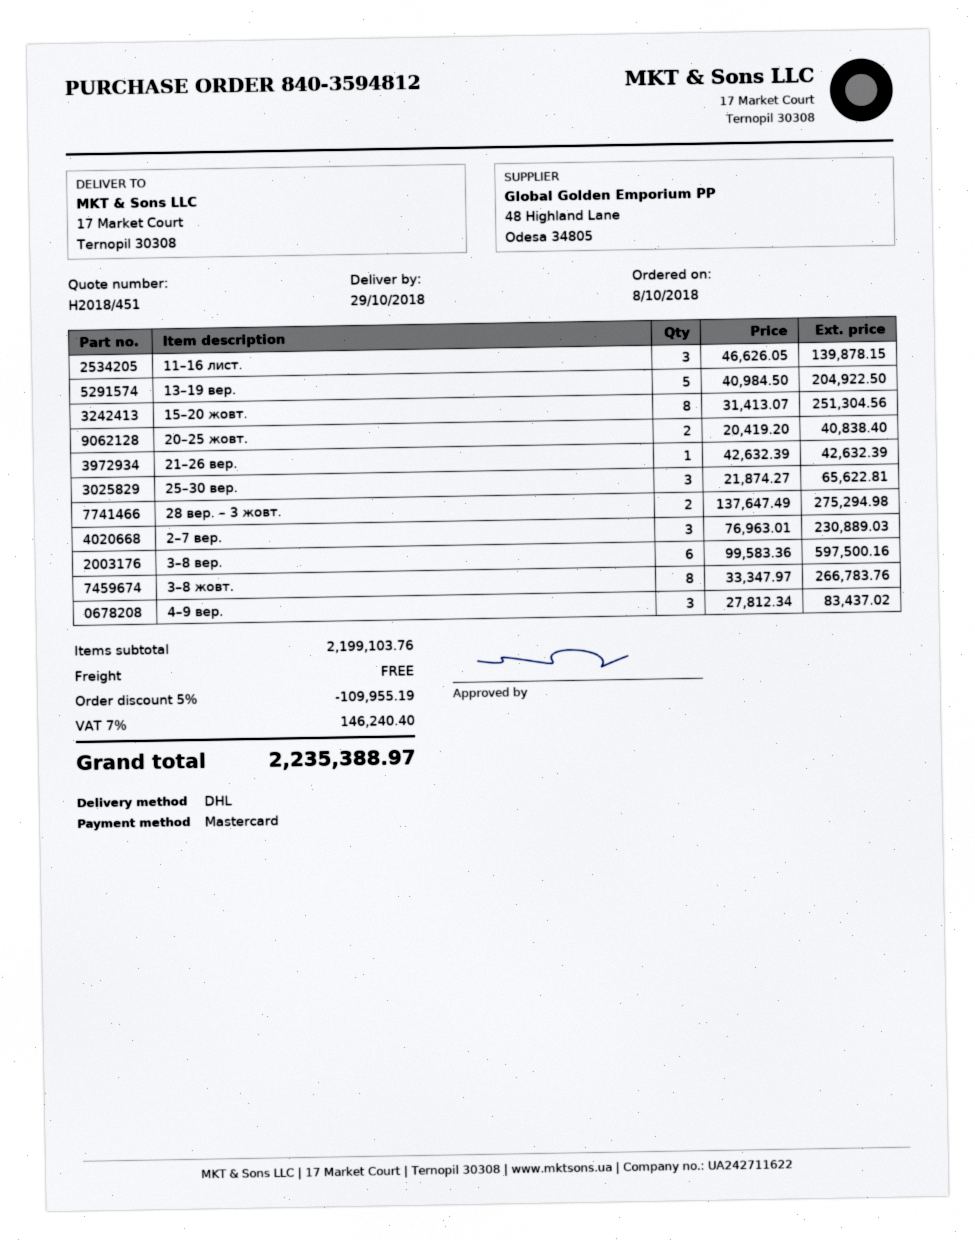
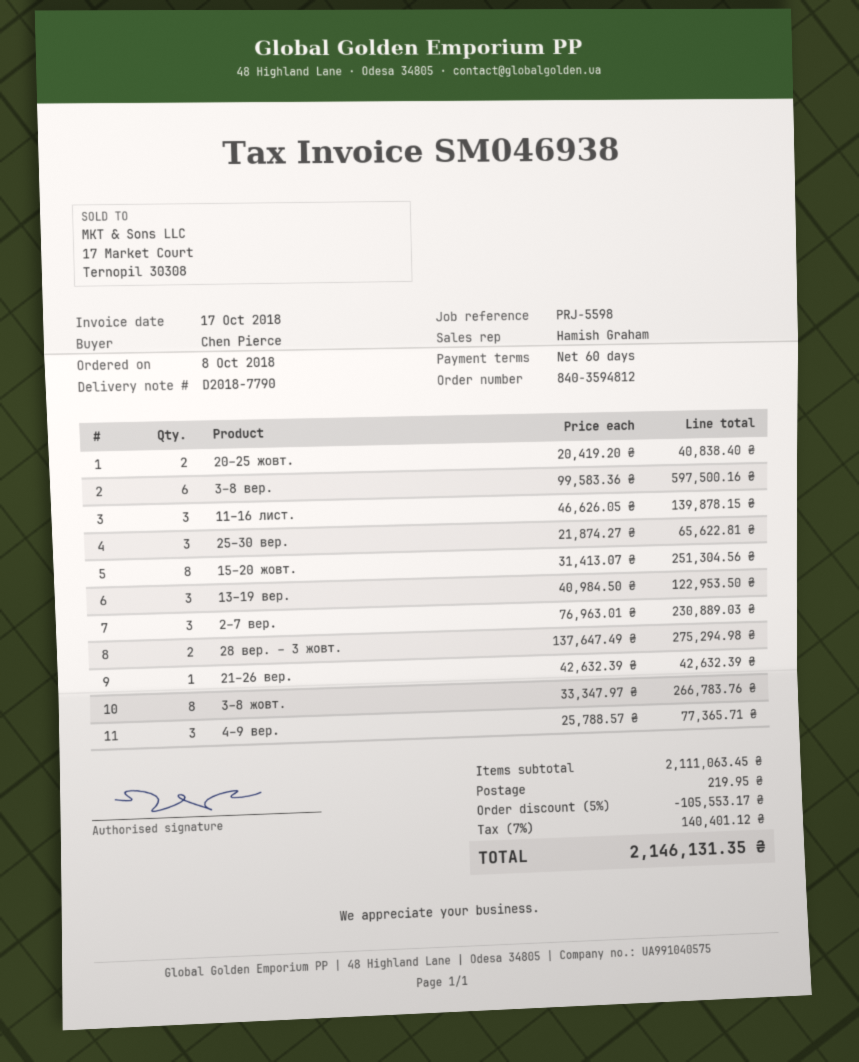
13–19 вер.: 5 x 40984.50 = 204922.50 -> 3 x 40984.50 = 122953.50
4–9 вер.: 3 x 27812.34 = 83437.02 -> 3 x 25788.57 = 77365.71
subtotal: 2199103.76 -> 2111063.45
discount: 5% = 109955.19 -> 5% = 105553.17
shipping: 0.00 -> 219.95
tax: 7% = 146240.40 -> 7% = 140401.12
total: 2235388.97 -> 2146131.35

